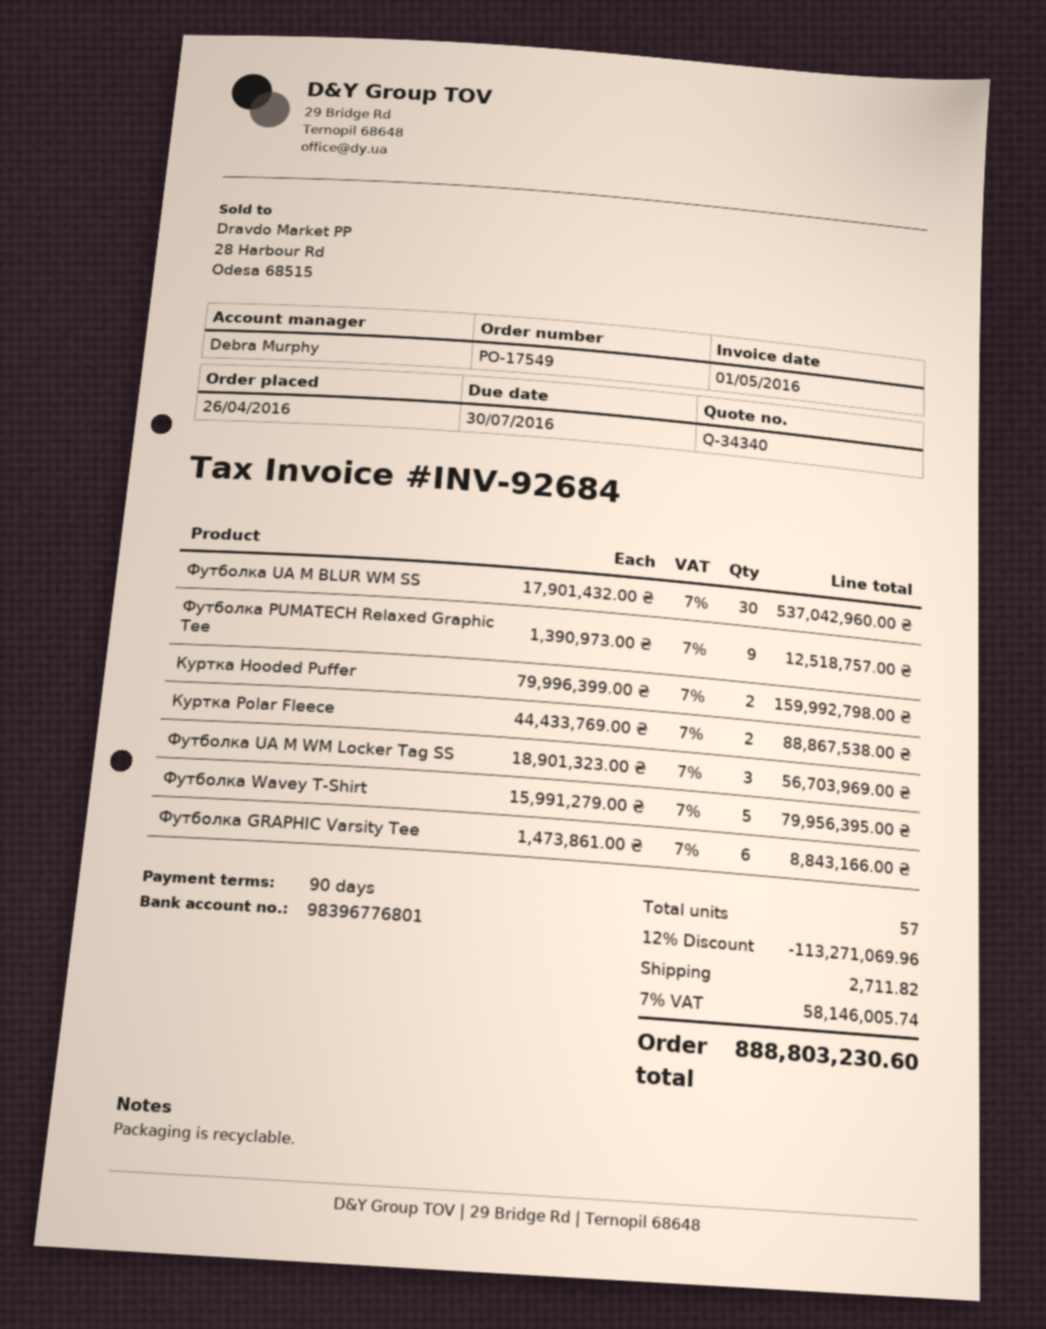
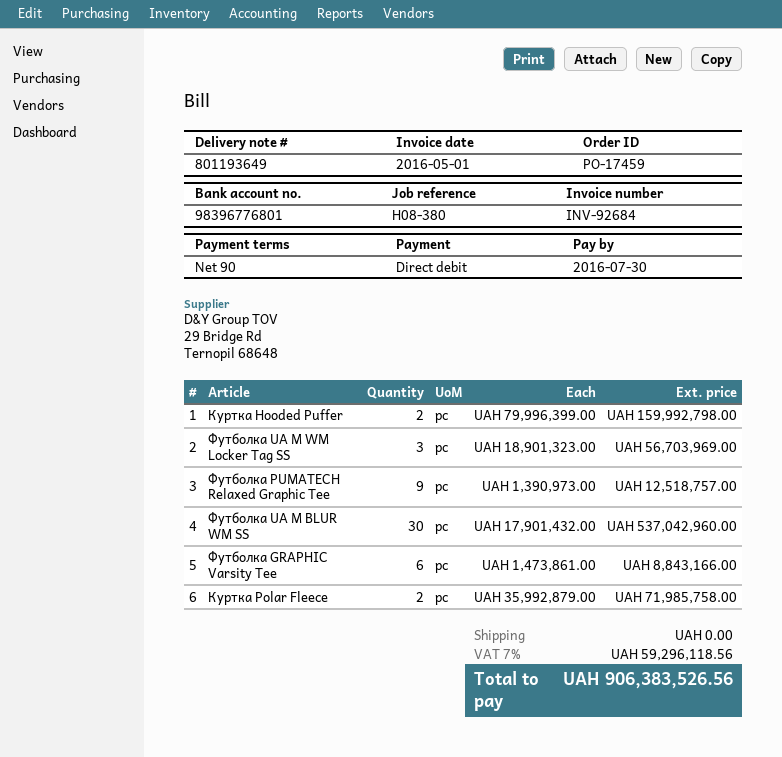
order number: PO-17549 -> PO-17459
Куртка Polar Fleece: 2 x 44433769.00 = 88867538.00 -> 2 x 35992879.00 = 71985758.00
Футболка Wavey T-Shirt: 5 x 15991279.00 = 79956395.00 -> none
discount: 12% = 113271069.96 -> none
shipping: 2711.82 -> 0.00
tax: 7% = 58146005.74 -> 7% = 59296118.56
total: 888803230.60 -> 906383526.56

